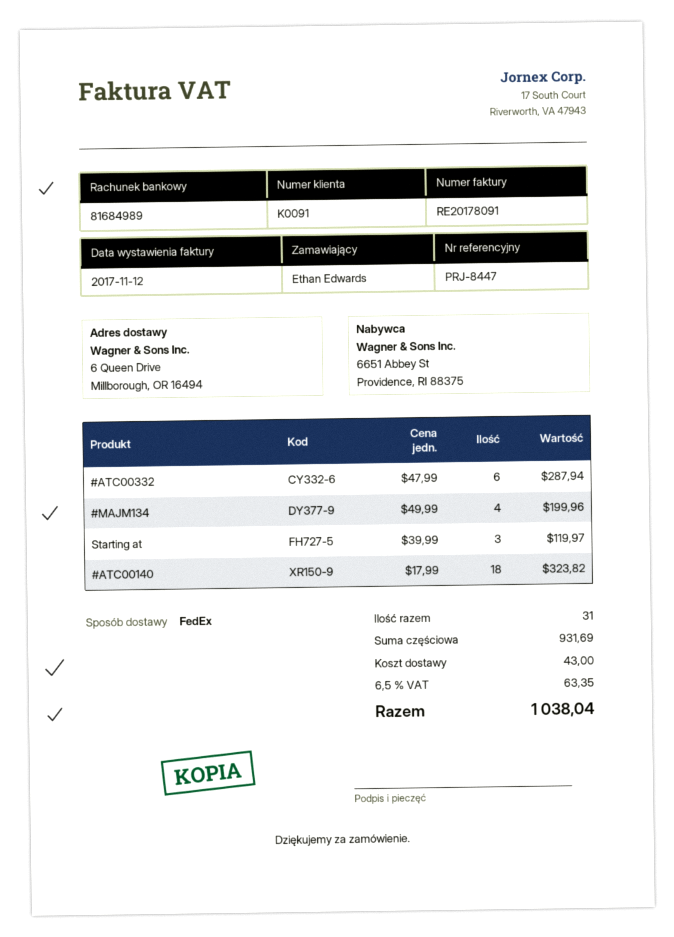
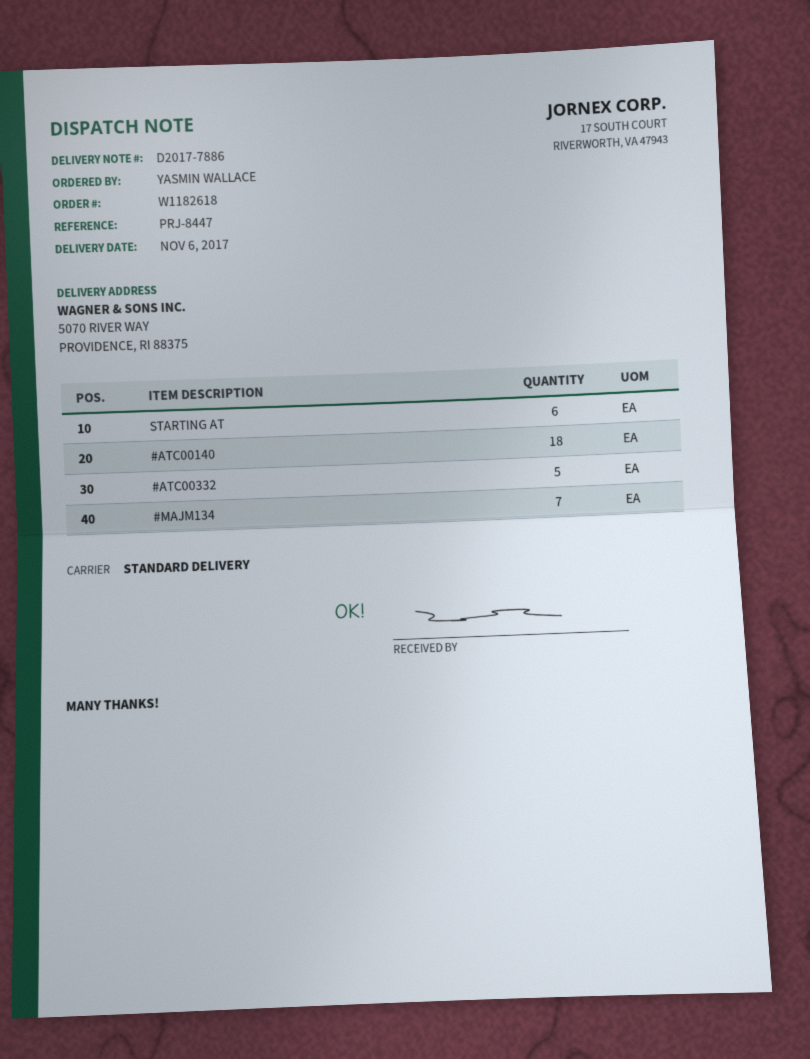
ordered by: Ethan Edwards -> YASMIN WALLACE
shipping method: FedEx -> standard
ship to: 6 Queen Drive, Millborough, OR 16494 -> 5070 RIVER WAY, PROVIDENCE, RI 88375
#ATC00332: 6 -> 5
#MAJM134: 4 -> 7
Starting at: 3 -> 6

